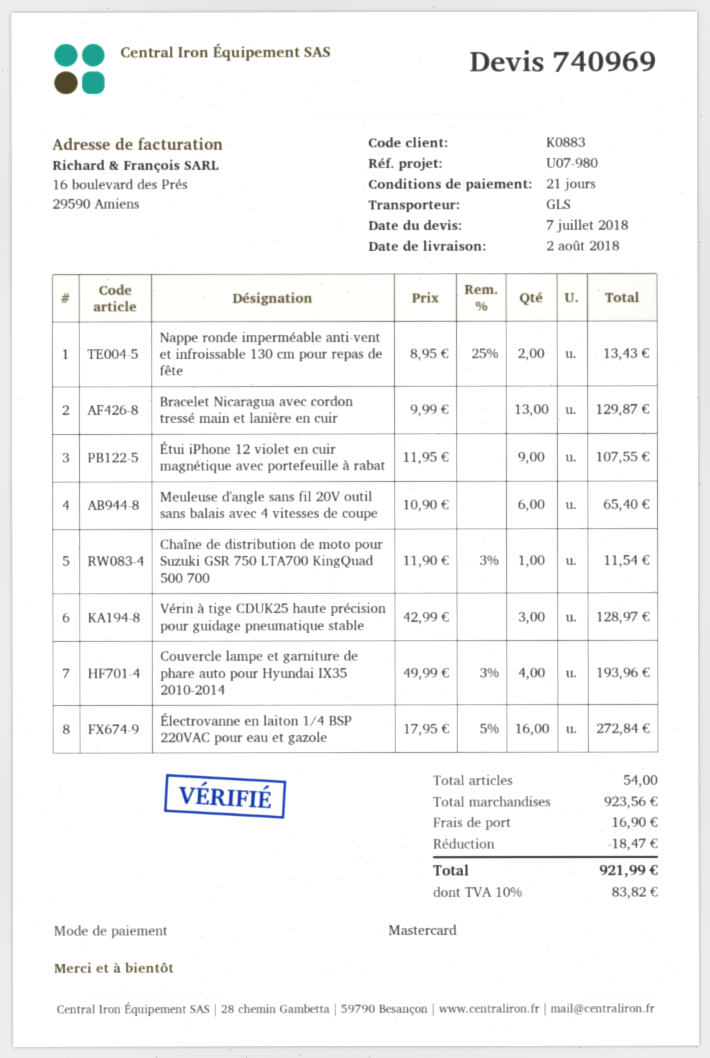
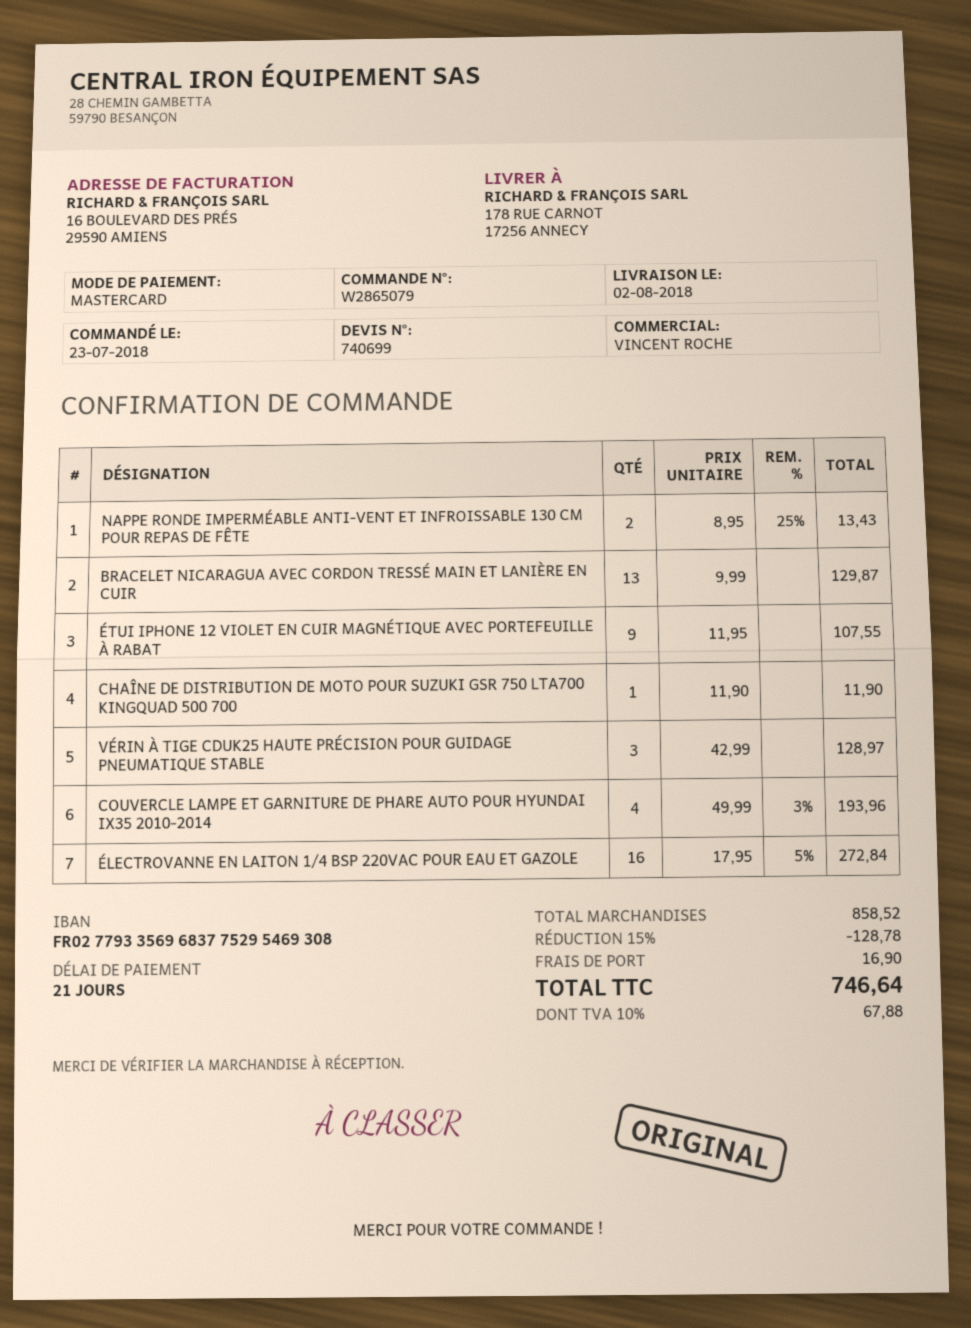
quote number: 740969 -> 740699
Meuleuse d'angle sans fil 20V outil sans balais avec 4 vitesses de coupe: 6 x 10.90 = 65.40 -> none
Chaîne de distribution de moto pour Suzuki GSR 750 LTA700 KingQuad 500 700: 1 x 11.90 - 3% = 11.54 -> 1 x 11.90 = 11.90
subtotal: 923.56 -> 858.52
discount: 18.47 -> 128.78
tax: 10% = 83.82 -> 10% = 67.88
total: 921.99 -> 746.64

